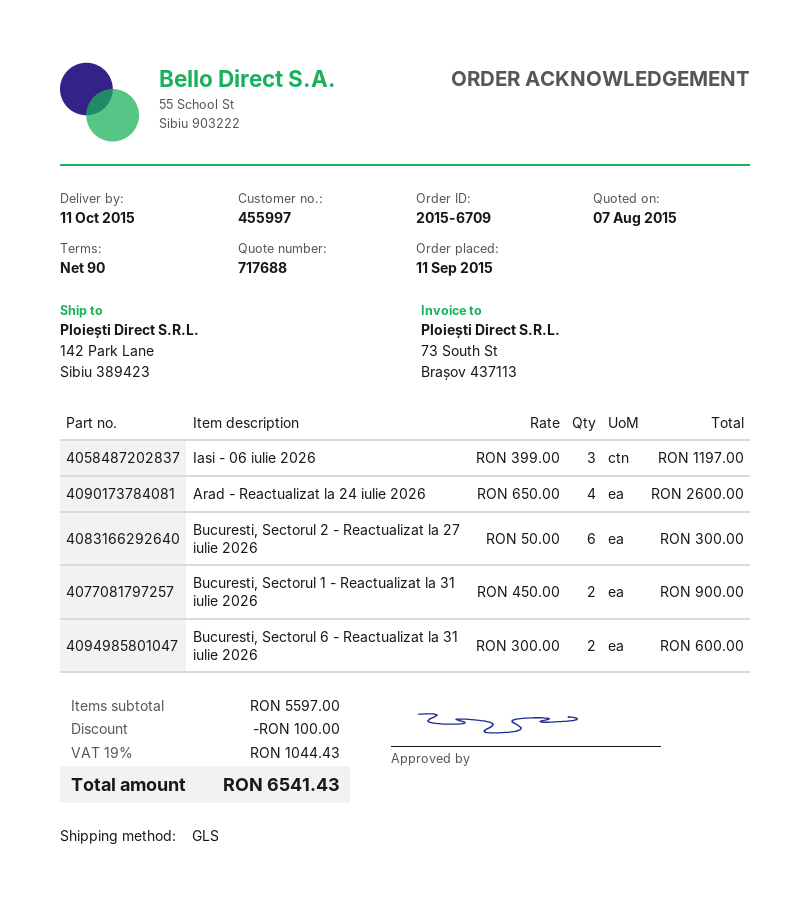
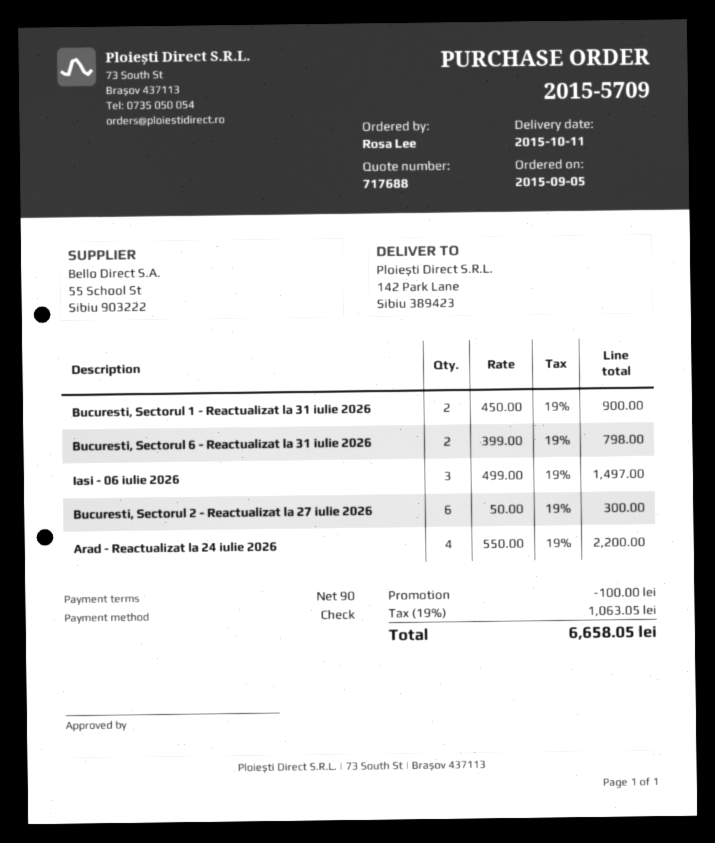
order number: 2015-6709 -> 2015-5709
order date: 2015-09-11 -> 2015-09-05
Iasi - 06 iulie 2026: 3 x 399.00 = 1197.00 -> 3 x 499.00 = 1497.00
Arad - Reactualizat la 24 iulie 2026: 4 x 650.00 = 2600.00 -> 4 x 550.00 = 2200.00
Bucuresti, Sectorul 6 - Reactualizat la 31 iulie 2026: 2 x 300.00 = 600.00 -> 2 x 399.00 = 798.00
tax: 19% = 1044.43 -> 19% = 1063.05
total: 6541.43 -> 6658.05

